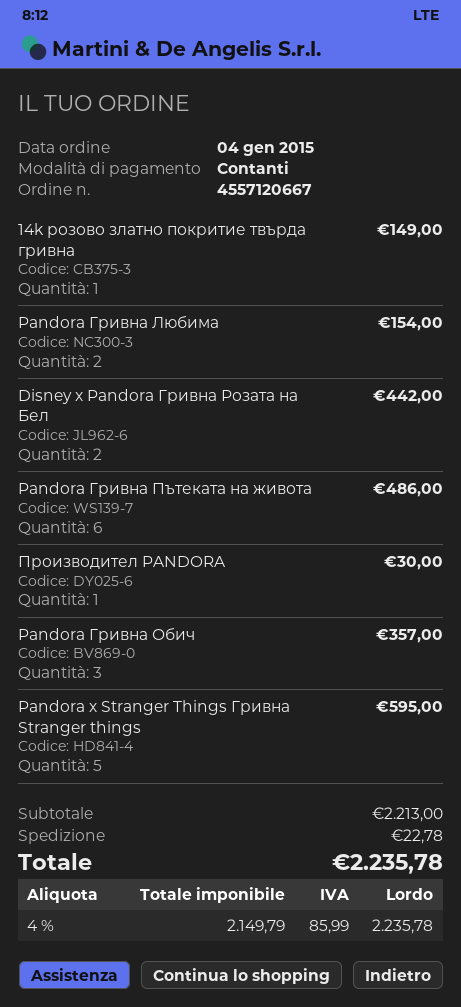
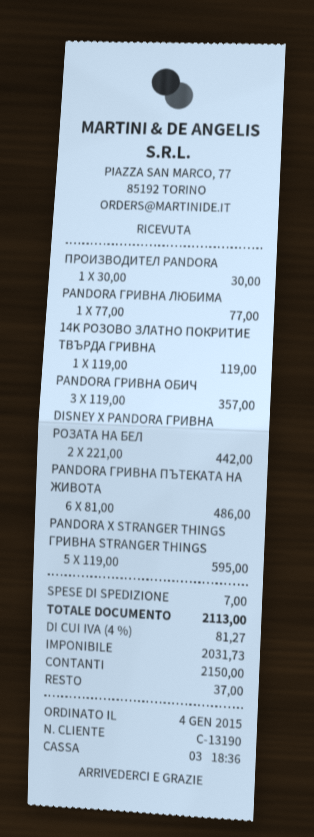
14k розово златно покритие твърда гривна: 1 for 149.00 -> 1 for 119.00
Pandora Гривна Любима: 2 for 154.00 -> 1 for 77.00
shipping: 22.78 -> 7.00
net: 2149.79 -> 2031.73
tax: 4% = 85.99 -> 4% = 81.27
total: 2235.78 -> 2113.00

